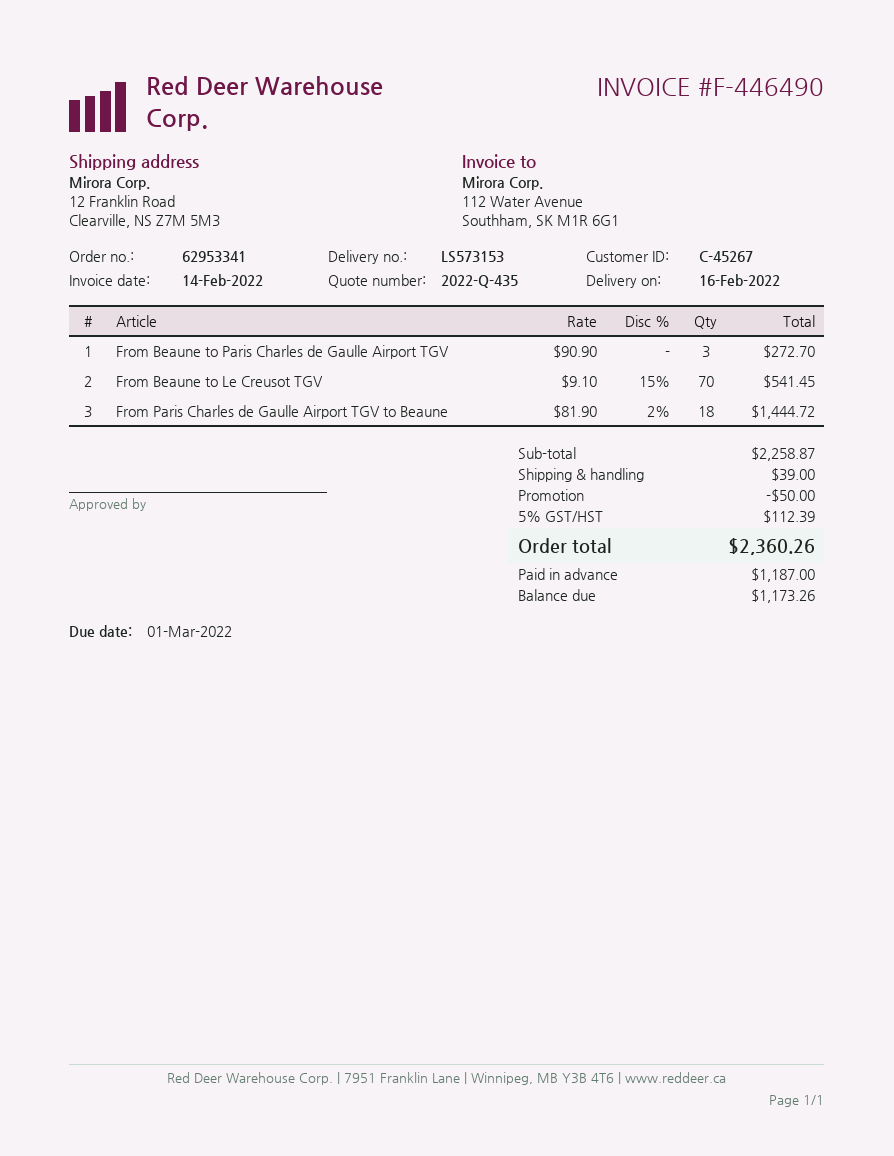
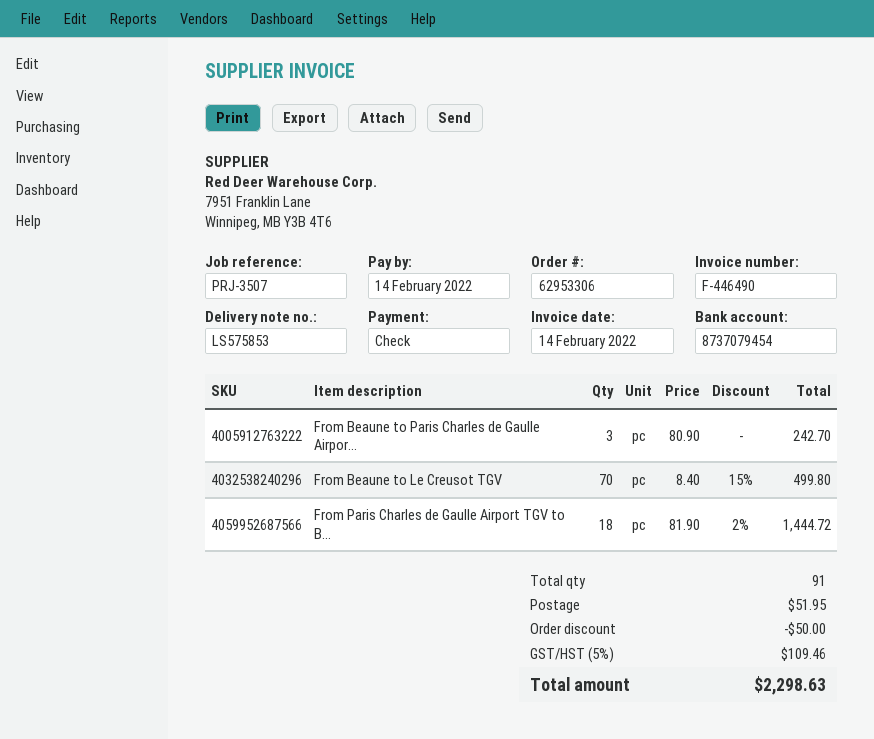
order number: 62953341 -> 62953306
delivery note number: LS573153 -> LS575853
due date: 2022-03-01 -> 2022-02-14
From Beaune to Paris Charles de Gaulle Airport TGV: 3 x 90.90 = 272.70 -> 3 x 80.90 = 242.70
From Beaune to Le Creusot TGV: 70 x 9.10 - 15% = 541.45 -> 70 x 8.40 - 15% = 499.80
shipping: 39.00 -> 51.95
tax: 5% = 112.39 -> 5% = 109.46
total: 2360.26 -> 2298.63

